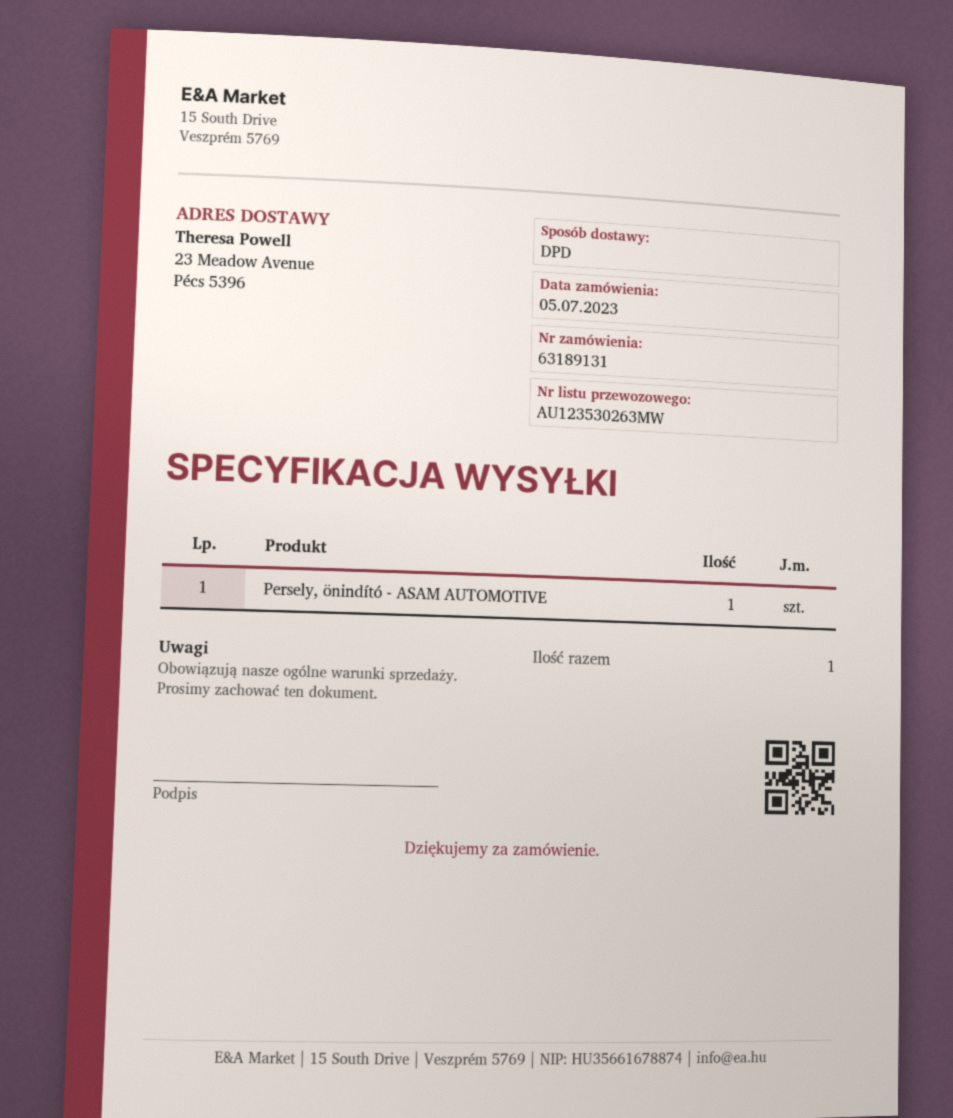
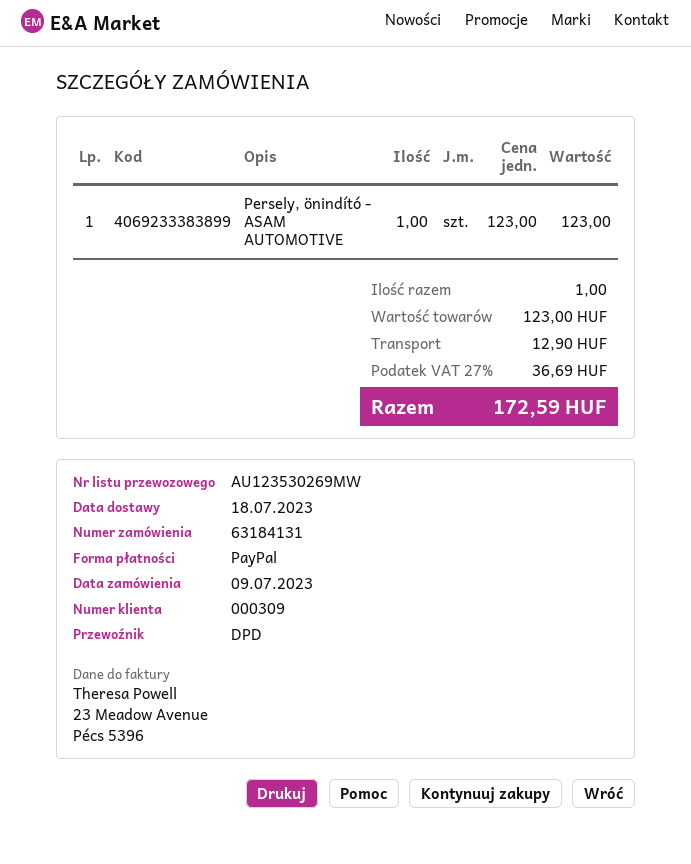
order number: 63189131 -> 63184131
order date: 2023-07-05 -> 2023-07-09
tracking number: AU123530263MW -> AU123530269MW

